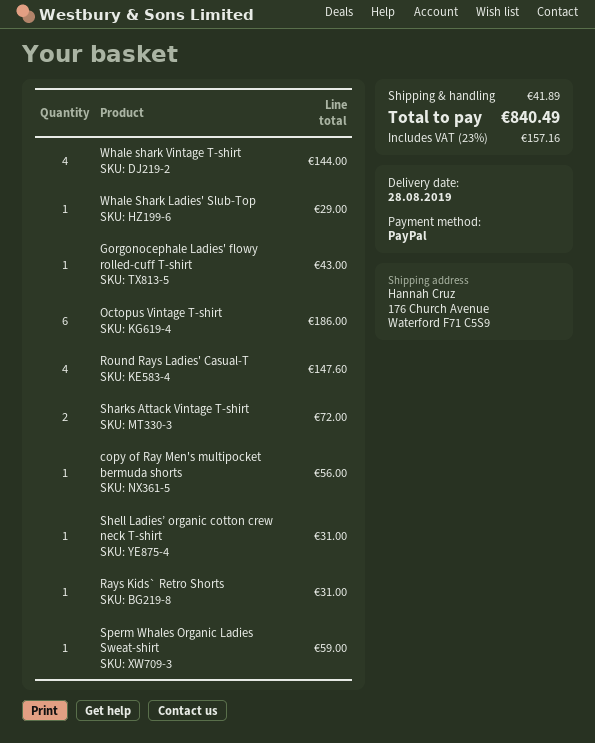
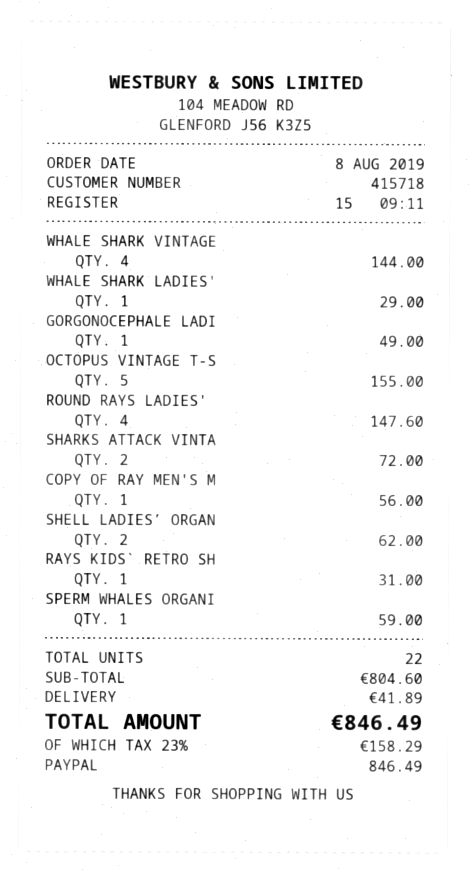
Gorgonocephale Ladies' flowy rolled-cuff T-shirt: 1 for 43.00 -> 1 for 49.00
Octopus Vintage T-shirt: 6 for 186.00 -> 5 for 155.00
Shell Ladies’ organic cotton crew neck T-shirt: 1 for 31.00 -> 2 for 62.00
tax: 23% = 157.16 -> 23% = 158.29
total: 840.49 -> 846.49

